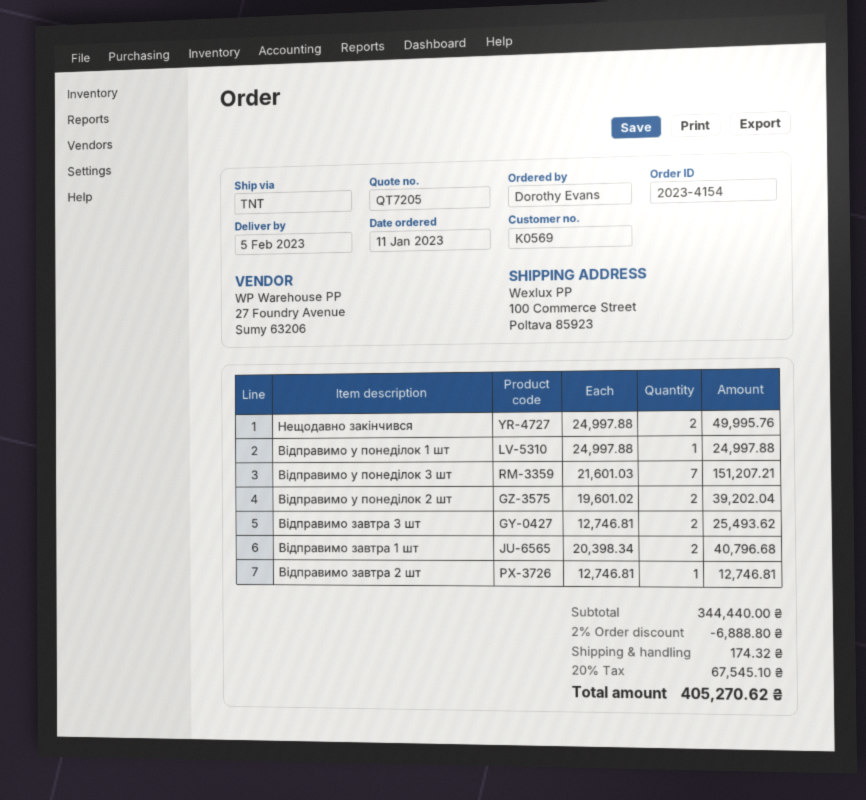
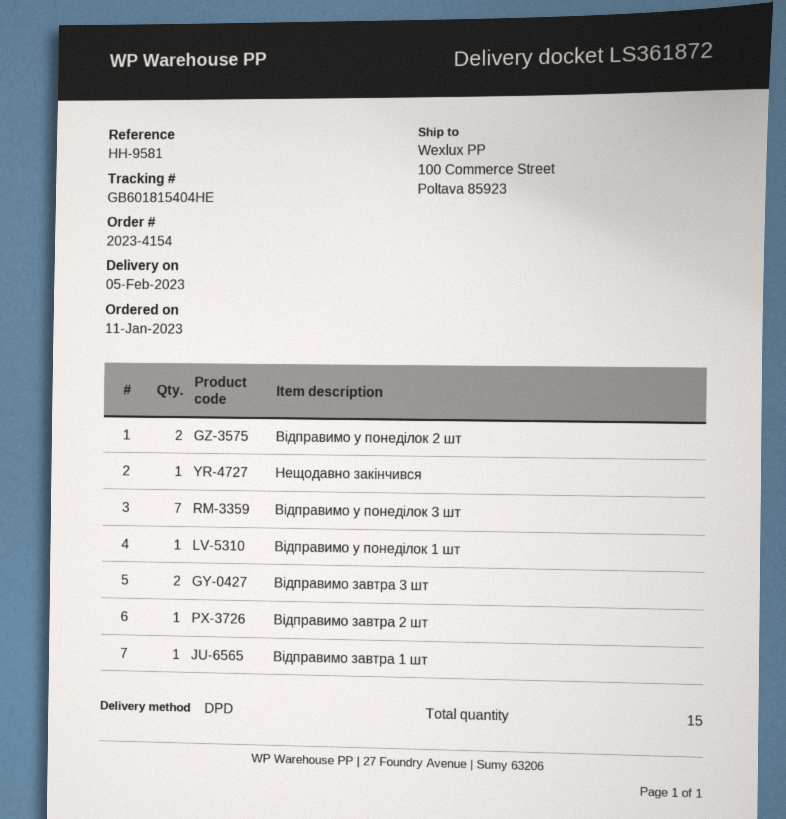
shipping method: TNT -> DPD
Нещодавно закінчився: 2 -> 1
Відправимо завтра 1 шт: 2 -> 1

